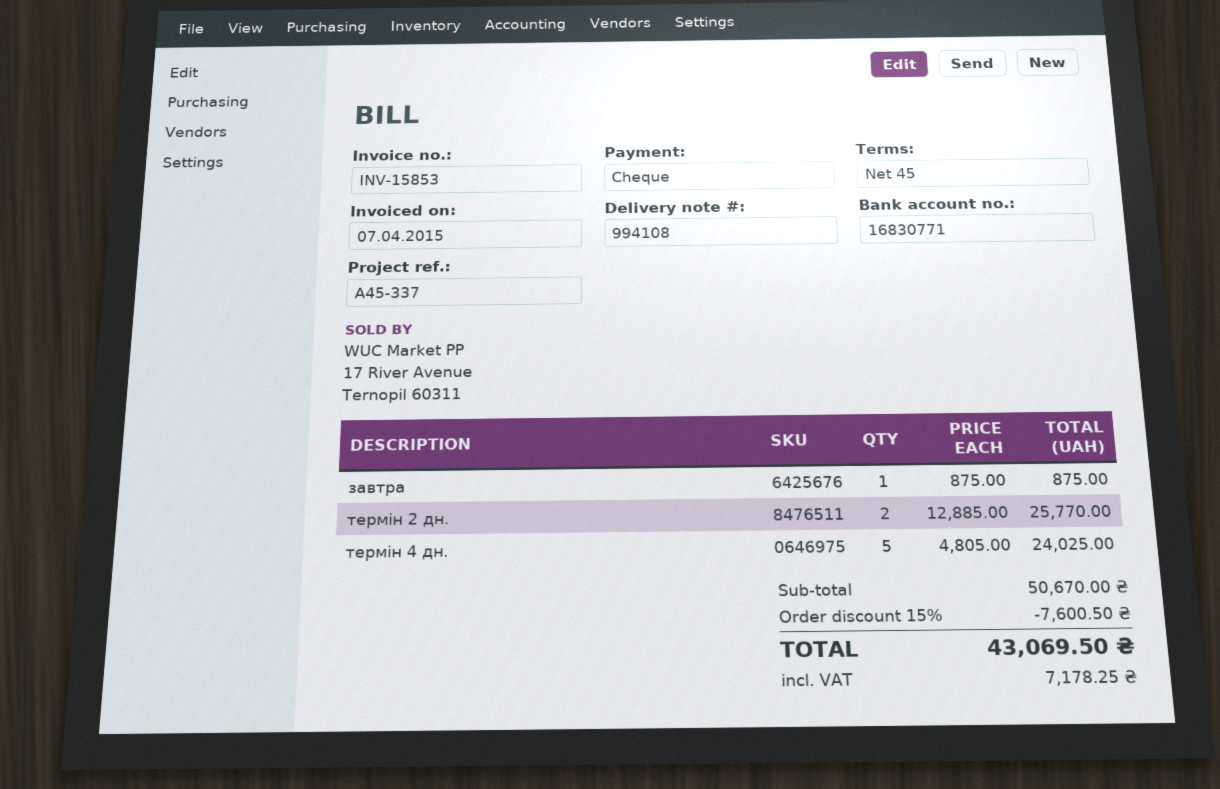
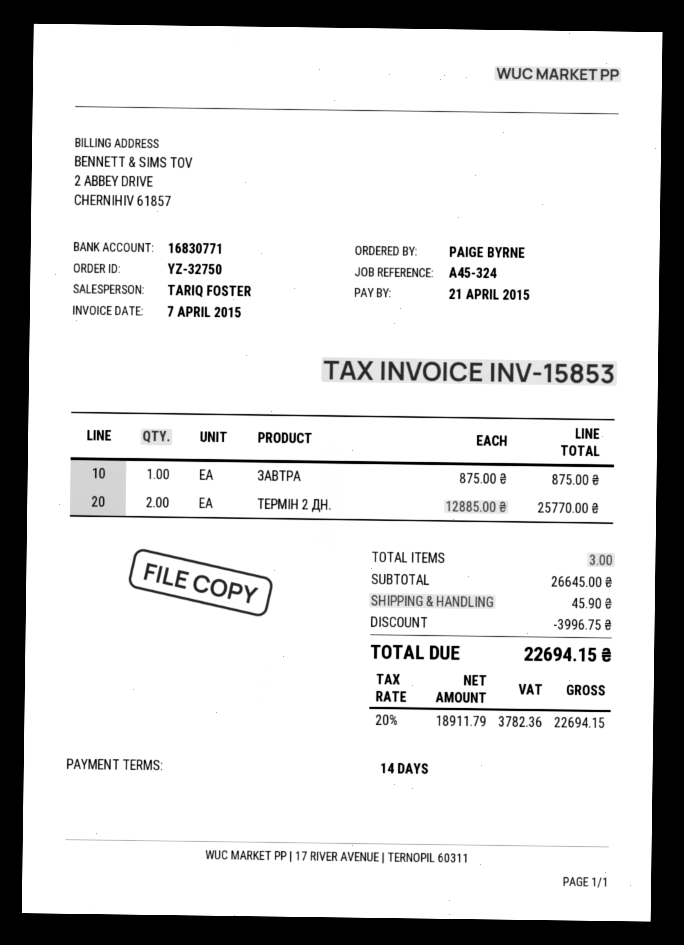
payment terms: 45 days -> 14 days
reference: A45-337 -> A45-324
термін 4 дн.: 5 x 4805.00 = 24025.00 -> none
subtotal: 50670.00 -> 26645.00
discount: 7600.50 -> 3996.75
shipping: none -> 45.90
tax: 7178.25 -> 3782.36
total: 43069.50 -> 22694.15

